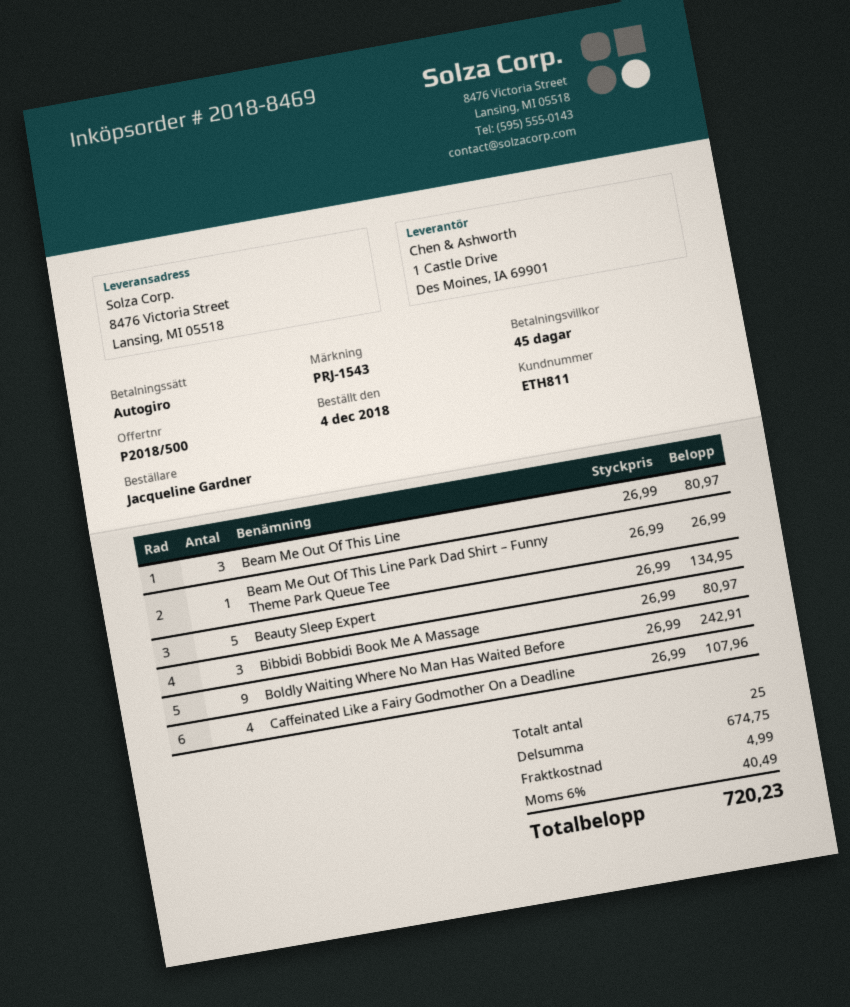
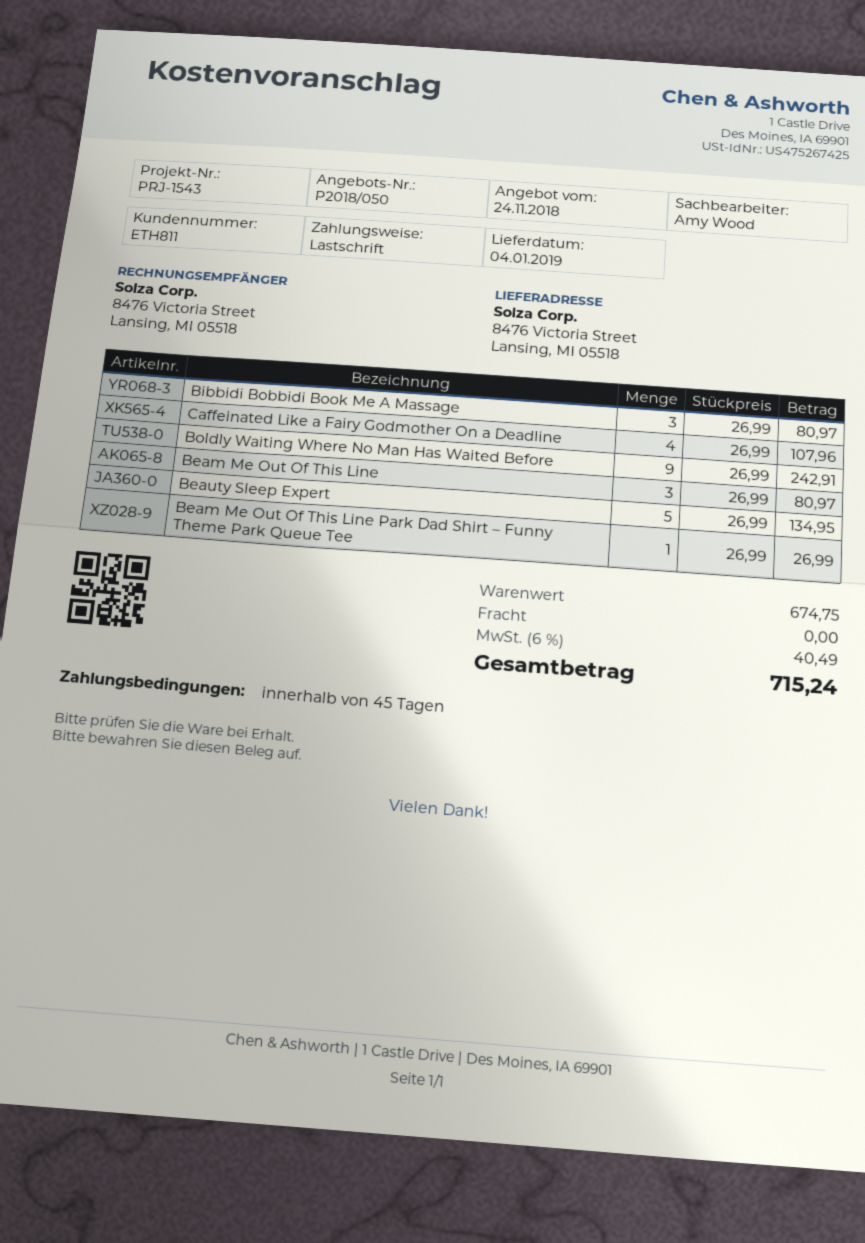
quote number: P2018/500 -> P2018/050
shipping: 4.99 -> 0.00
total: 720.23 -> 715.24

